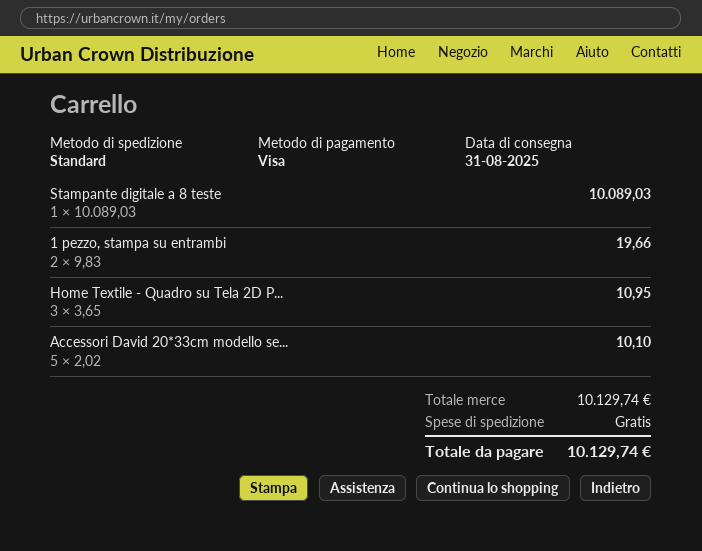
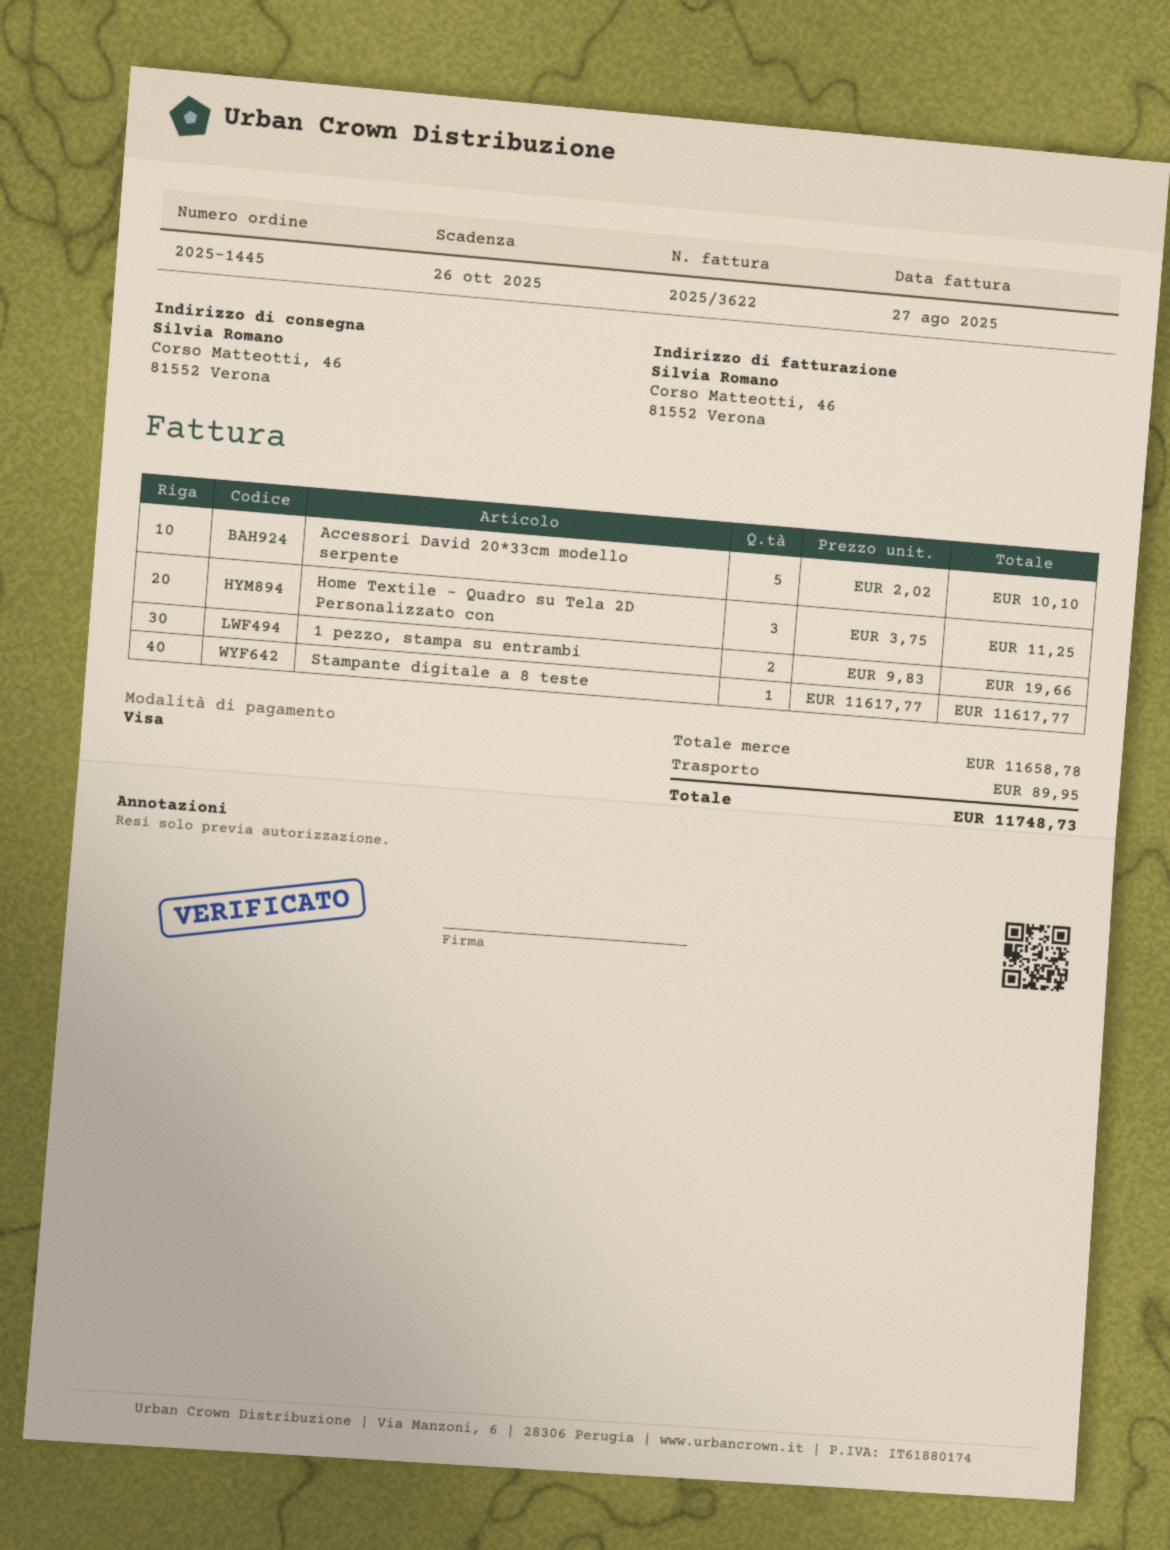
Stampante digitale a 8 teste: 1 x 10089.03 = 10089.03 -> 1 x 11617.77 = 11617.77
Home Textile - Quadro su Tela 2D P...: 3 x 3.65 = 10.95 -> 3 x 3.75 = 11.25
subtotal: 10129.74 -> 11658.78
shipping: 0.00 -> 89.95
total: 10129.74 -> 11748.73

